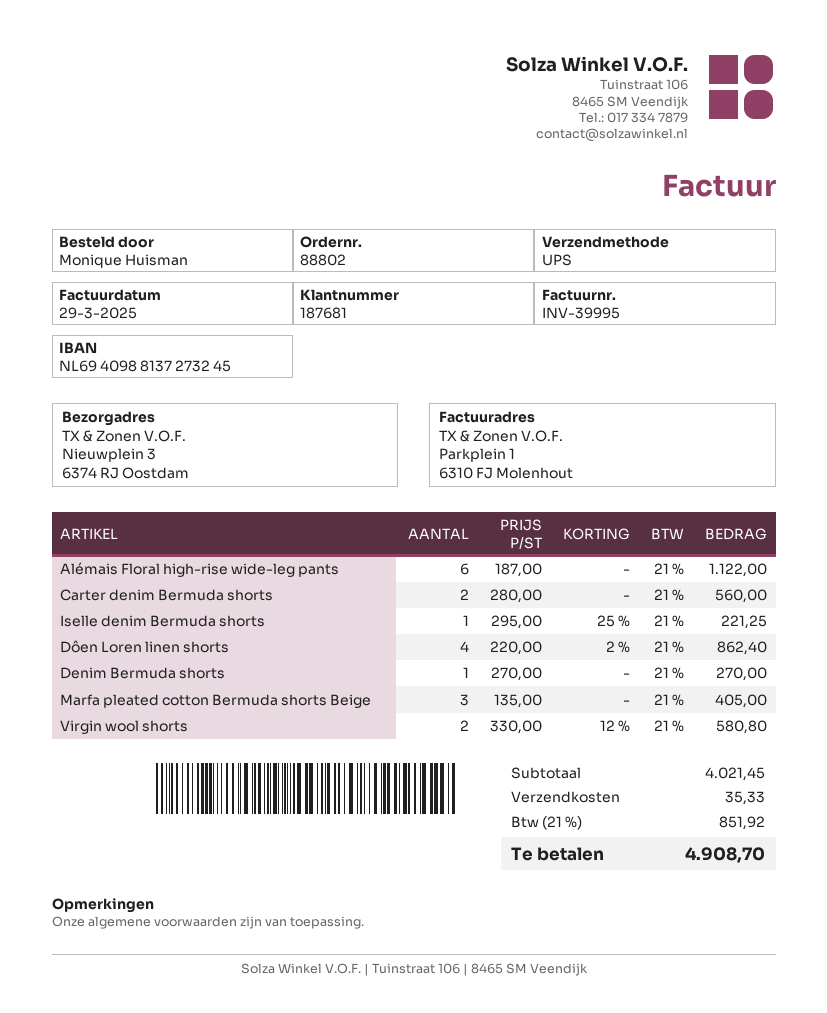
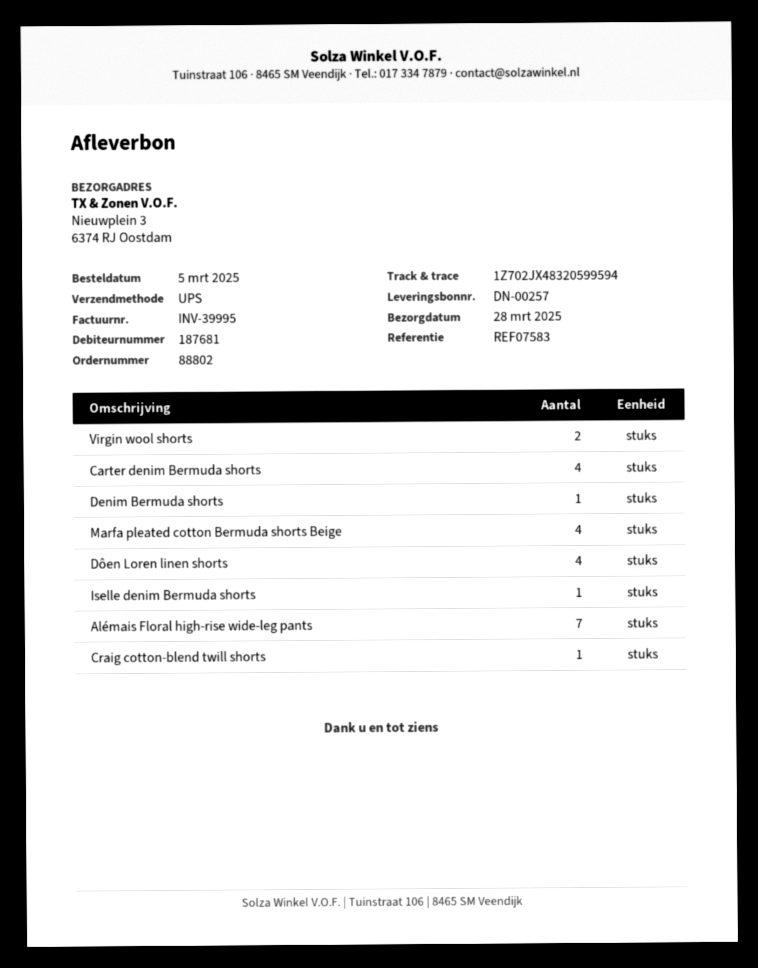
Alémais Floral high-rise wide-leg pants: 6 -> 7
Carter denim Bermuda shorts: 2 -> 4
Marfa pleated cotton Bermuda shorts Beige: 3 -> 4
Craig cotton-blend twill shorts: none -> 1

